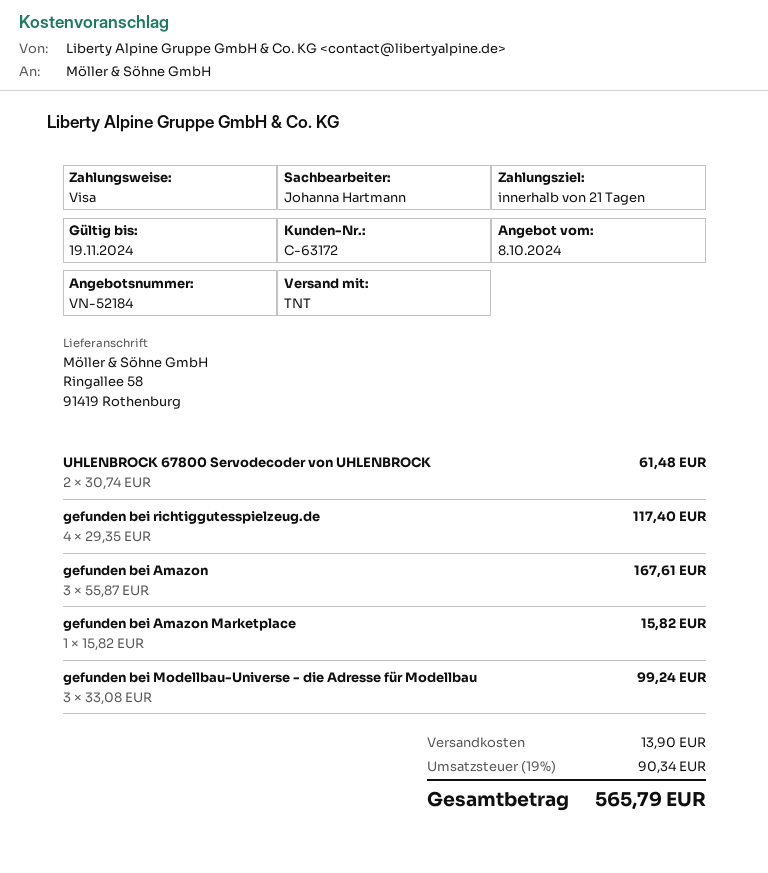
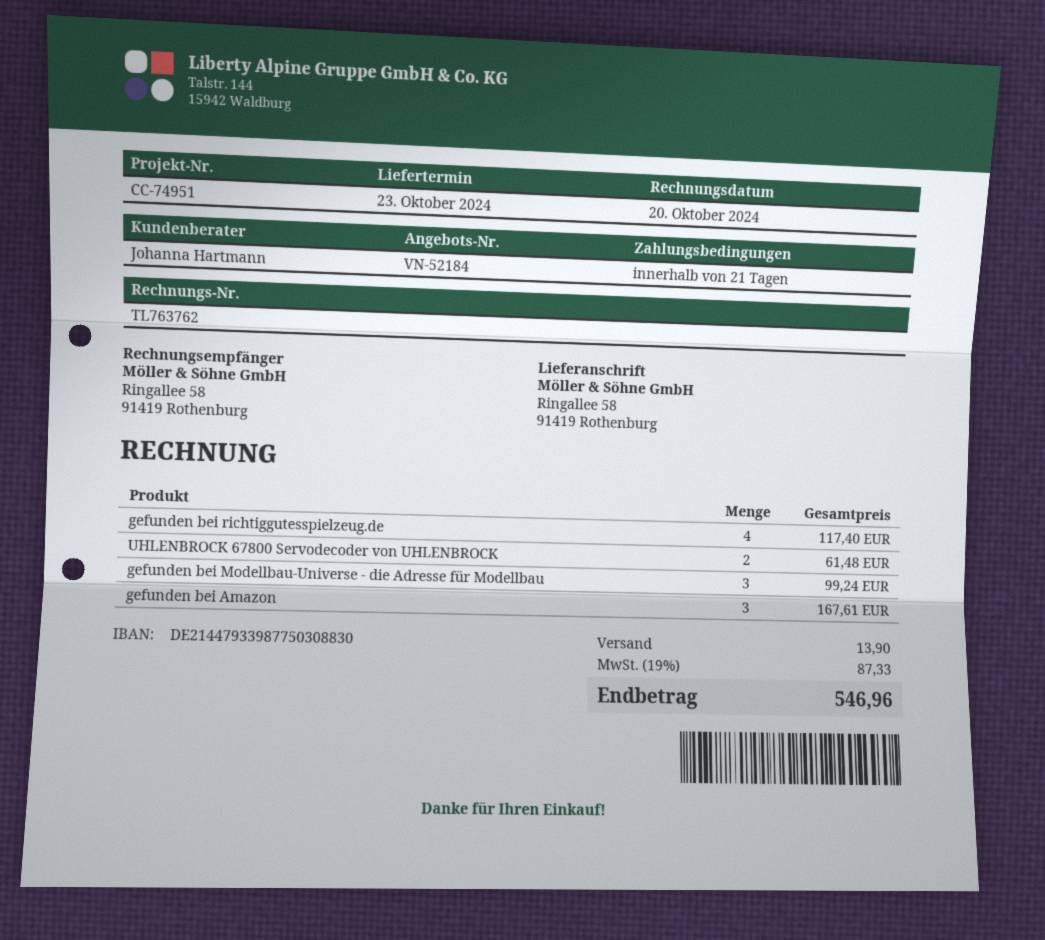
gefunden bei Amazon Marketplace: 1 for 15.82 -> none
tax: 19% = 90.34 -> 19% = 87.33
total: 565.79 -> 546.96

